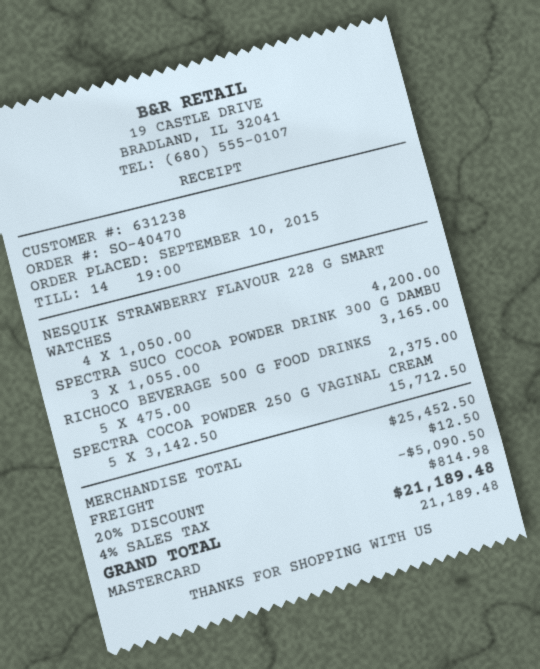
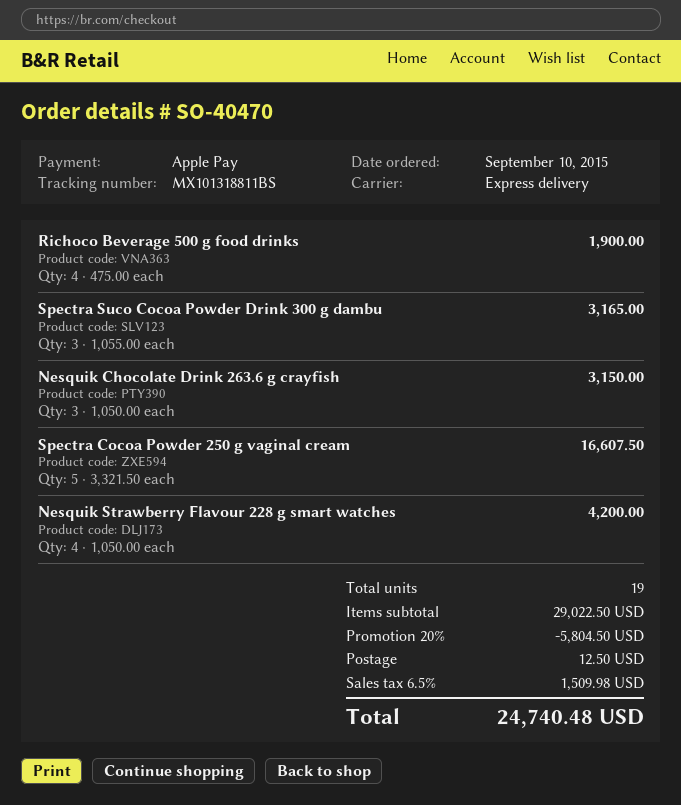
payment method: Mastercard -> Apple Pay
RICHOCO BEVERAGE 500 G FOOD DRINKS: 5 x 475.00 = 2375.00 -> 4 x 475.00 = 1900.00
SPECTRA COCOA POWDER 250 G VAGINAL CREAM: 5 x 3142.50 = 15712.50 -> 5 x 3321.50 = 16607.50
Nesquik Chocolate Drink 263.6 g crayfish: none -> 3 x 1050.00 = 3150.00
subtotal: 25452.50 -> 29022.50
discount: 20% = 5090.50 -> 20% = 5804.50
tax: 4% = 814.98 -> 6.5% = 1509.98
total: 21189.48 -> 24740.48

